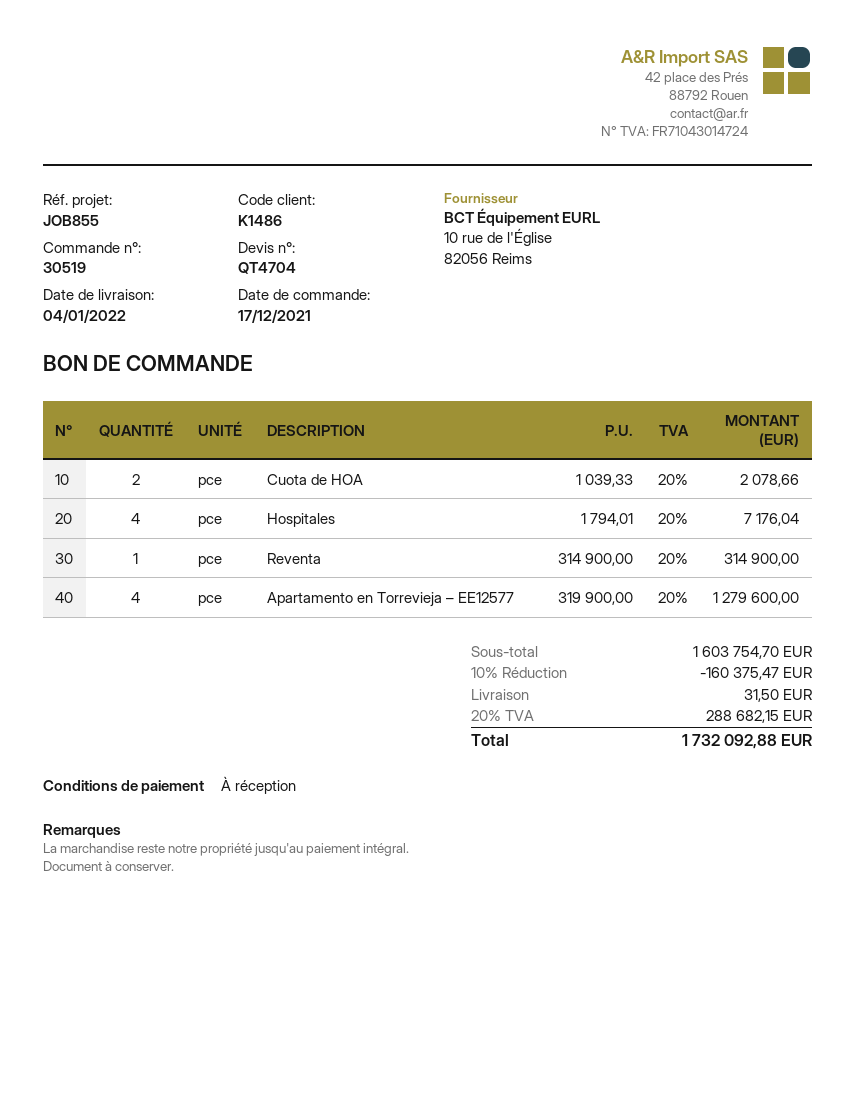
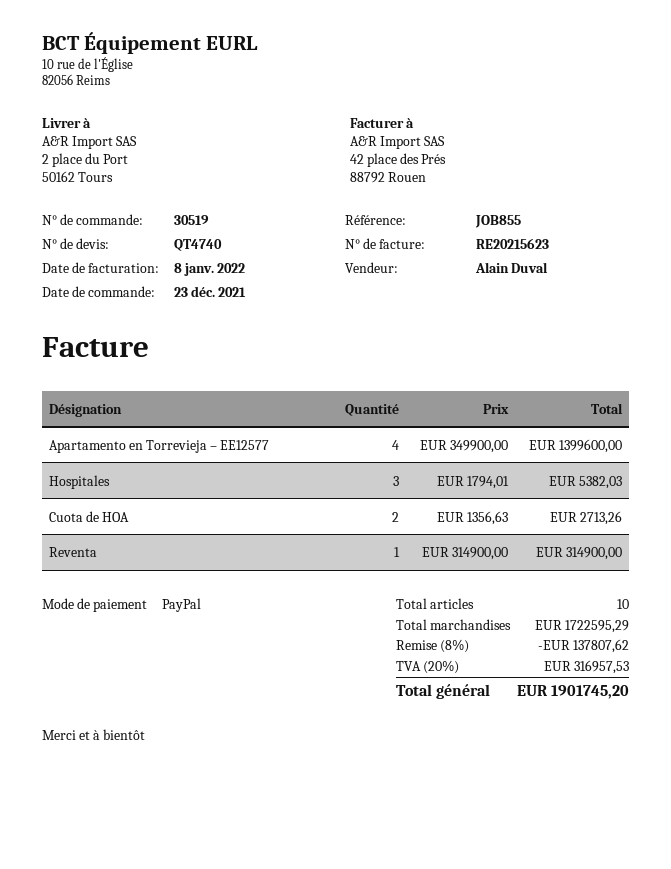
quote number: QT4704 -> QT4740
order date: 2021-12-17 -> 2021-12-23
Cuota de HOA: 2 x 1039.33 = 2078.66 -> 2 x 1356.63 = 2713.26
Hospitales: 4 x 1794.01 = 7176.04 -> 3 x 1794.01 = 5382.03
Apartamento en Torrevieja – EE12577: 4 x 319900.00 = 1279600.00 -> 4 x 349900.00 = 1399600.00
subtotal: 1603754.70 -> 1722595.29
discount: 10% = 160375.47 -> 8% = 137807.62
shipping: 31.50 -> none
tax: 20% = 288682.15 -> 20% = 316957.53
total: 1732092.88 -> 1901745.20

